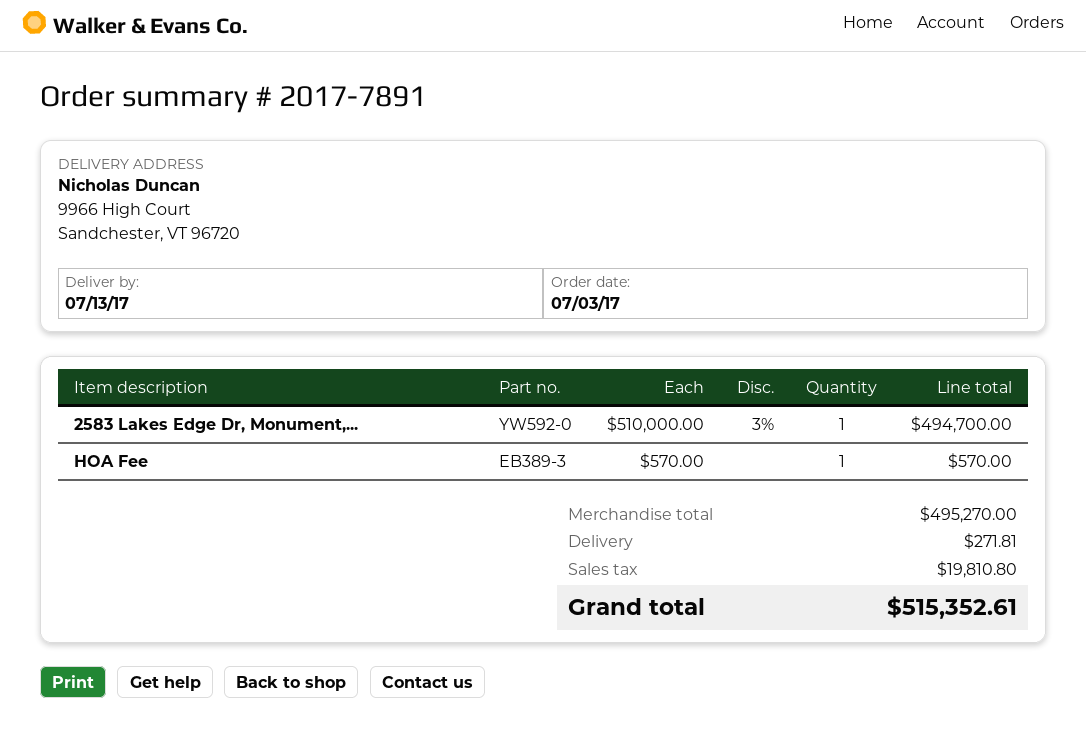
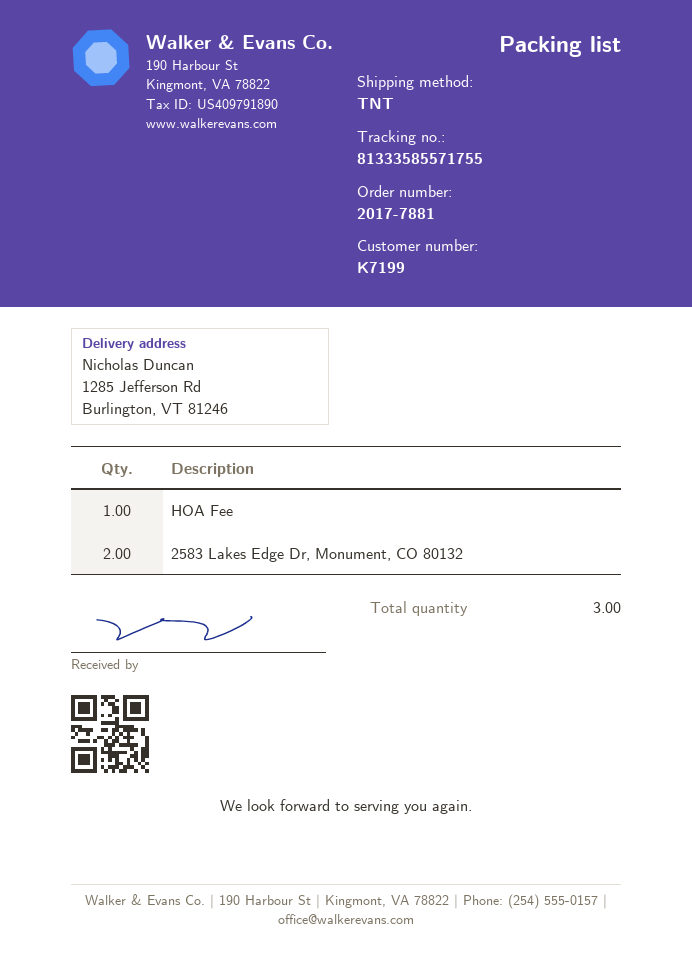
order number: 2017-7891 -> 2017-7881
ship to: 9966 High Court, Sandchester, VT 96720 -> 1285 Jefferson Rd, Burlington, VT 81246
2583 Lakes Edge Dr, Monument,...: 1 -> 2

